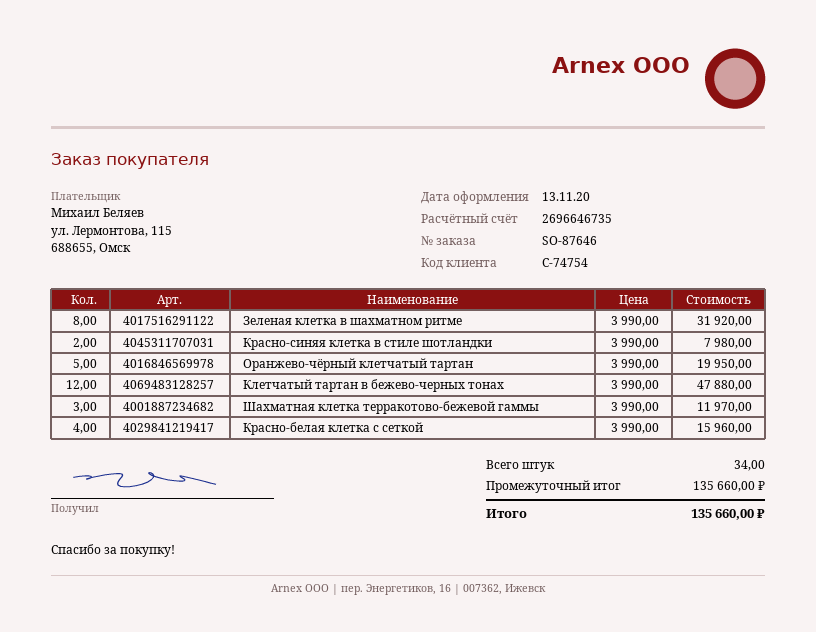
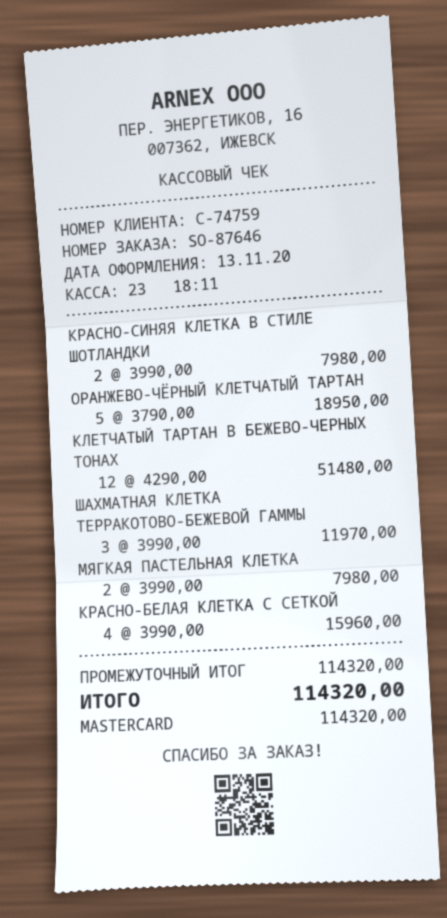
customer number: C-74754 -> C-74759
Зеленая клетка в шахматном ритме: 8 x 3990.00 = 31920.00 -> none
Оранжево-чёрный клетчатый тартан: 5 x 3990.00 = 19950.00 -> 5 x 3790.00 = 18950.00
Клетчатый тартан в бежево-черных тонах: 12 x 3990.00 = 47880.00 -> 12 x 4290.00 = 51480.00
МЯГКАЯ ПАСТЕЛЬНАЯ КЛЕТКА: none -> 2 x 3990.00 = 7980.00
subtotal: 135660.00 -> 114320.00
total: 135660.00 -> 114320.00

